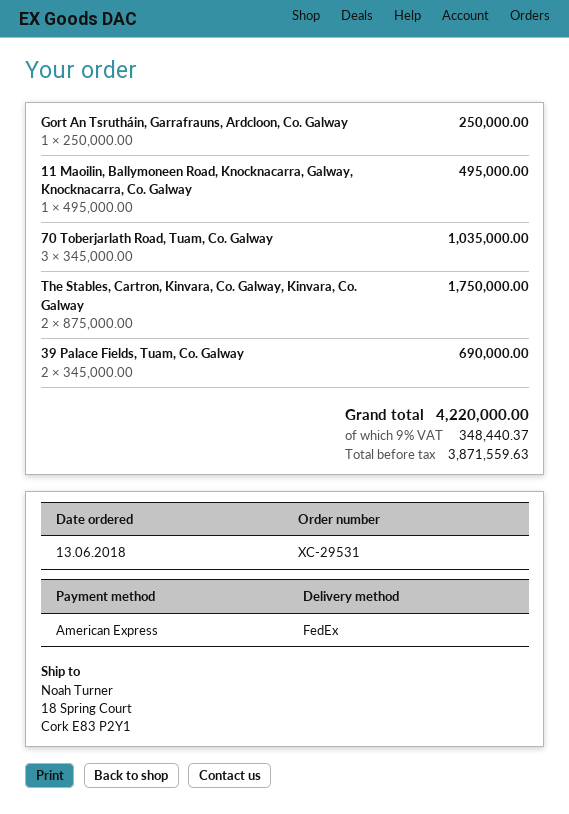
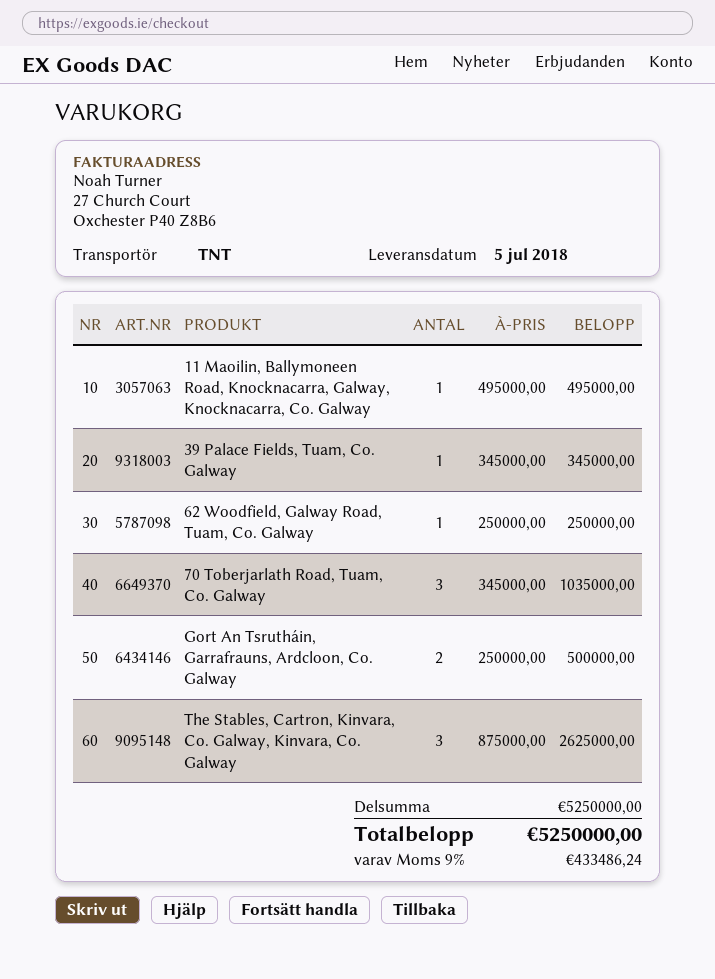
shipping method: FedEx -> TNT
Gort An Tsrutháin, Garrafrauns, Ardcloon, Co. Galway: 1 x 250000.00 = 250000.00 -> 2 x 250000.00 = 500000.00
The Stables, Cartron, Kinvara, Co. Galway, Kinvara, Co. Galway: 2 x 875000.00 = 1750000.00 -> 3 x 875000.00 = 2625000.00
39 Palace Fields, Tuam, Co. Galway: 2 x 345000.00 = 690000.00 -> 1 x 345000.00 = 345000.00
62 Woodfield, Galway Road, Tuam, Co. Galway: none -> 1 x 250000.00 = 250000.00
tax: 9% = 348440.37 -> 9% = 433486.24
total: 4220000.00 -> 5250000.00

